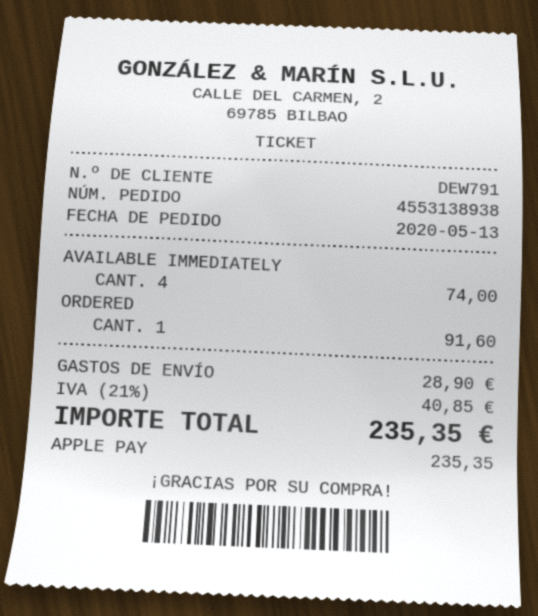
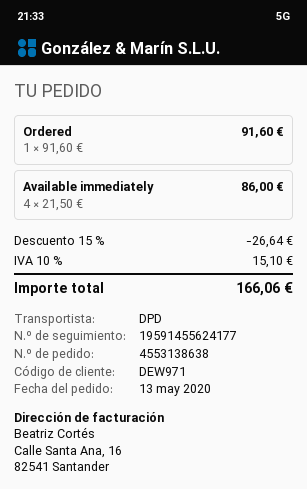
order number: 4553138938 -> 4553138638
customer number: DEW791 -> DEW971
AVAILABLE IMMEDIATELY: 4 for 74.00 -> 4 for 86.00
discount: none -> 15% = 26.64
shipping: 28.90 -> none
tax: 21% = 40.85 -> 10% = 15.10
total: 235.35 -> 166.06

